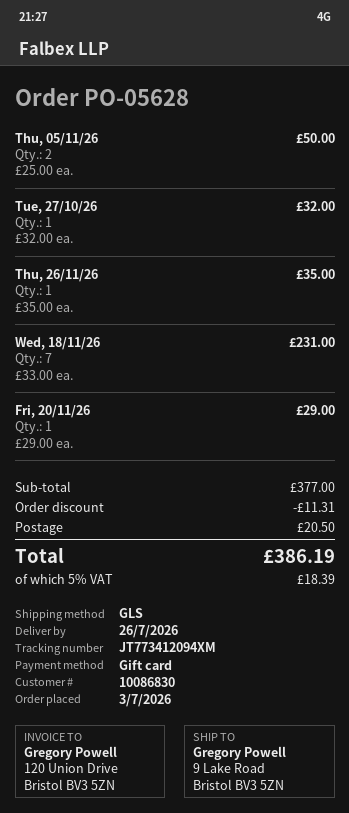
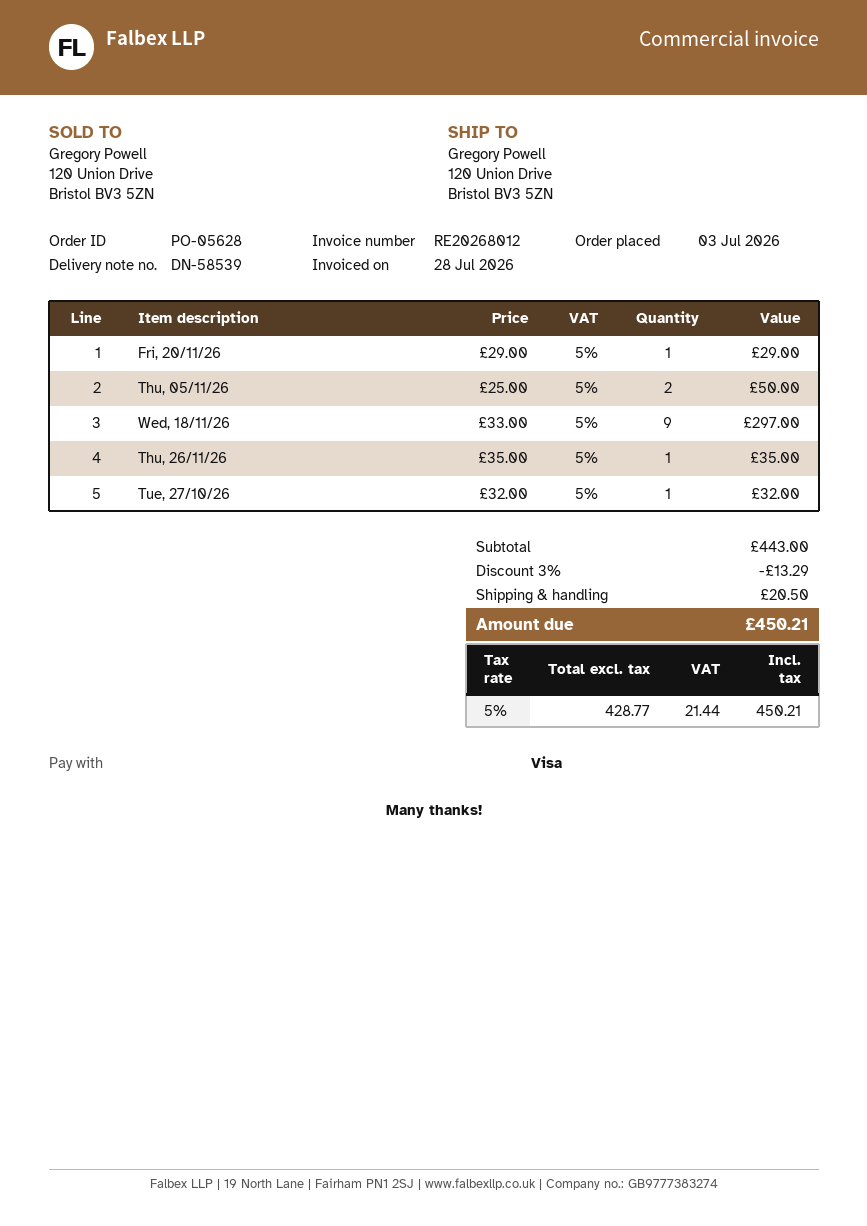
payment method: gift card -> Visa
ship to: 9 Lake Road, Bristol BV3 5ZN -> 120 Union Drive, Bristol BV3 5ZN
Wed, 18/11/26: 7 x 33.00 = 231.00 -> 9 x 33.00 = 297.00
subtotal: 377.00 -> 443.00
discount: 11.31 -> 13.29
tax: 5% = 18.39 -> 5% = 21.44
total: 386.19 -> 450.21

